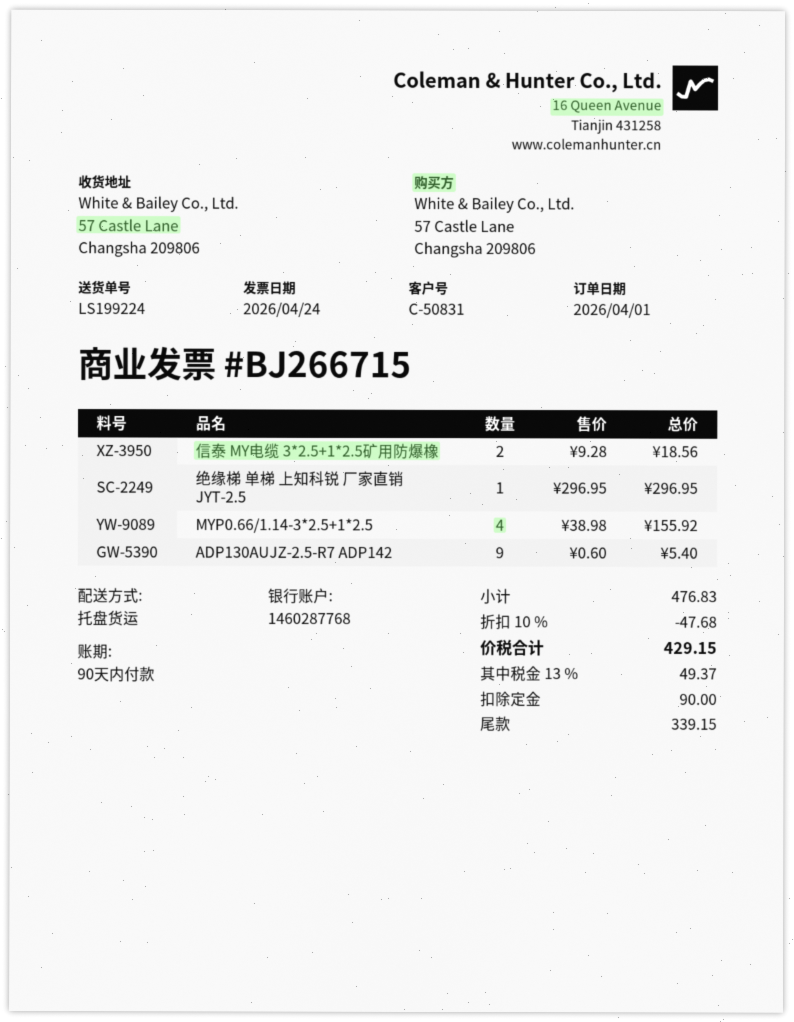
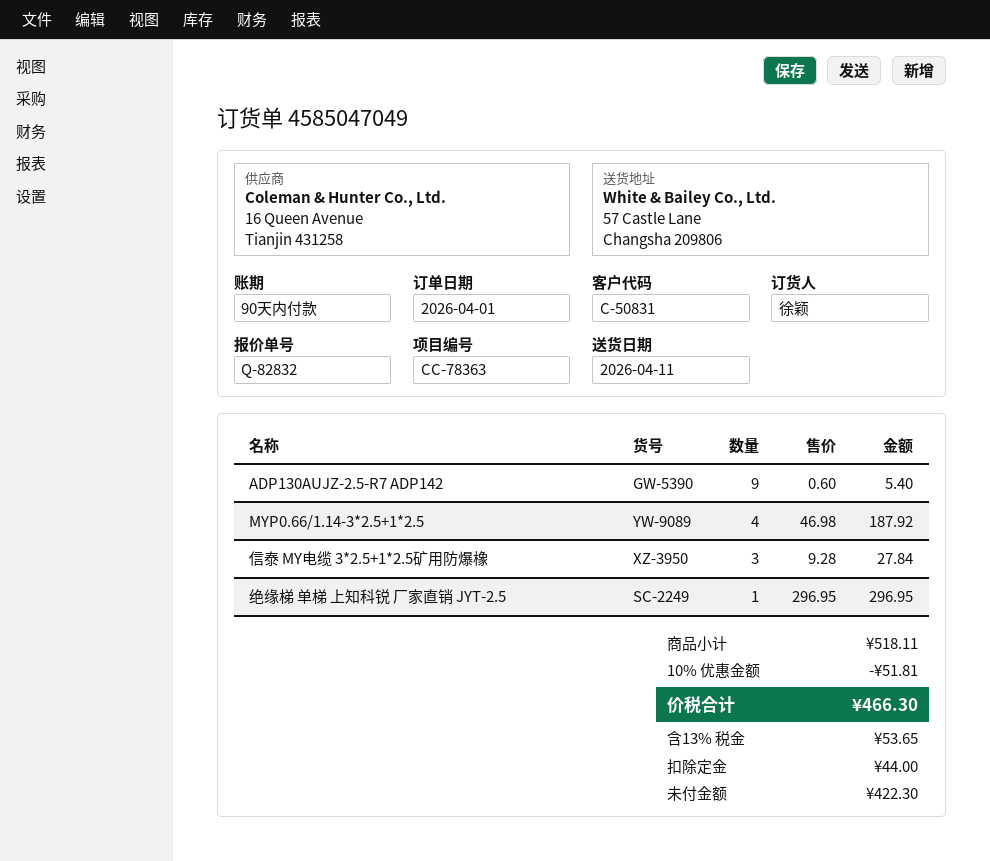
信泰 MY电缆 3*2.5+1*2.5矿用防爆橡: 2 x 9.28 = 18.56 -> 3 x 9.28 = 27.84
MYP0.66/1.14-3*2.5+1*2.5: 4 x 38.98 = 155.92 -> 4 x 46.98 = 187.92
subtotal: 476.83 -> 518.11
discount: 10% = 47.68 -> 10% = 51.81
tax: 13% = 49.37 -> 13% = 53.65
total: 429.15 -> 466.30
deposit: 90.00 -> 44.00
balance: 339.15 -> 422.30

